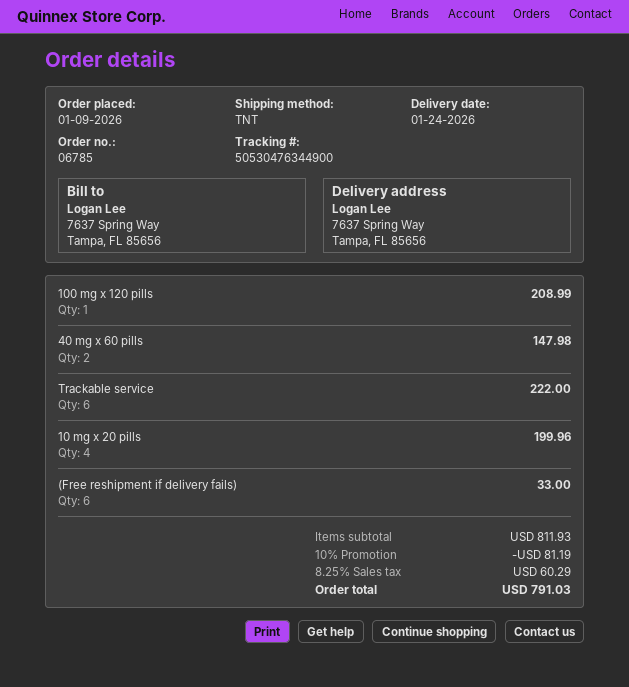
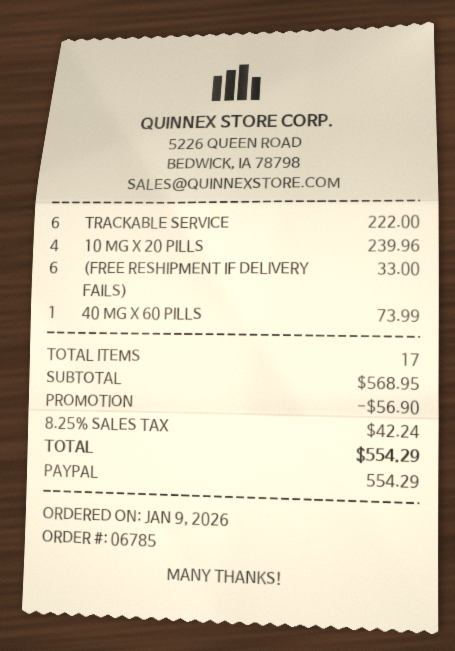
100 mg x 120 pills: 1 for 208.99 -> none
40 mg x 60 pills: 2 for 147.98 -> 1 for 73.99
10 mg x 20 pills: 4 for 199.96 -> 4 for 239.96
subtotal: 811.93 -> 568.95
discount: 81.19 -> 56.90
tax: 8.25% = 60.29 -> 8.25% = 42.24
total: 791.03 -> 554.29

